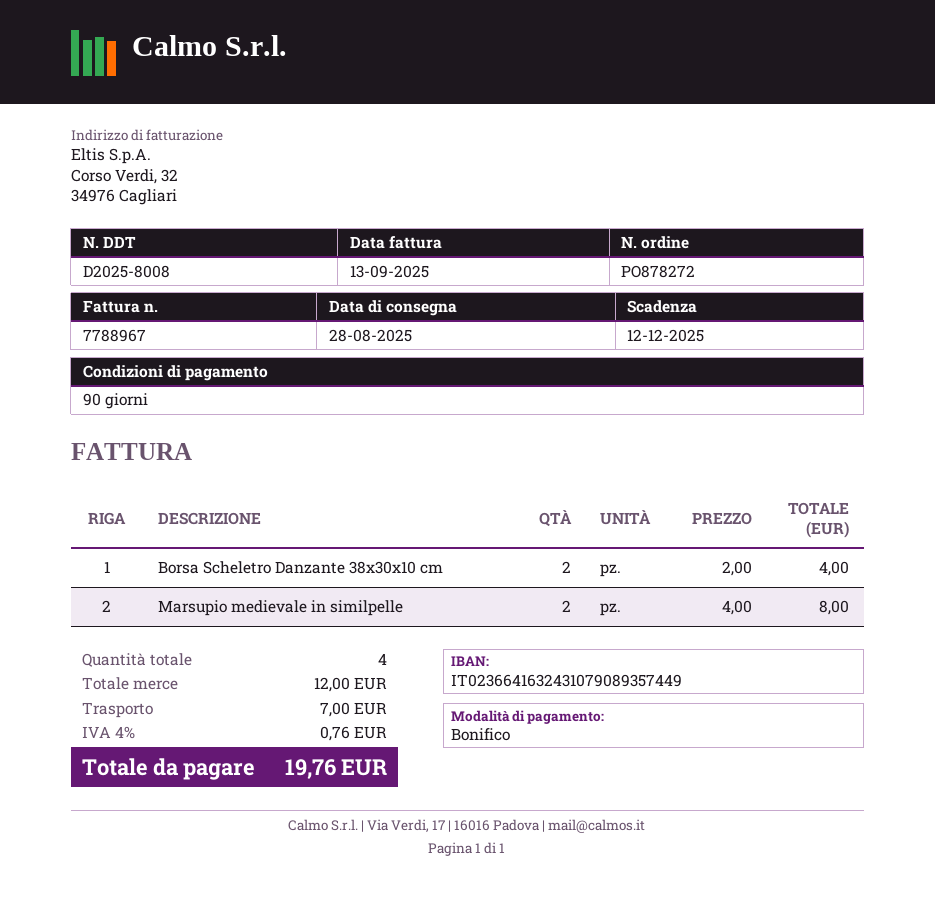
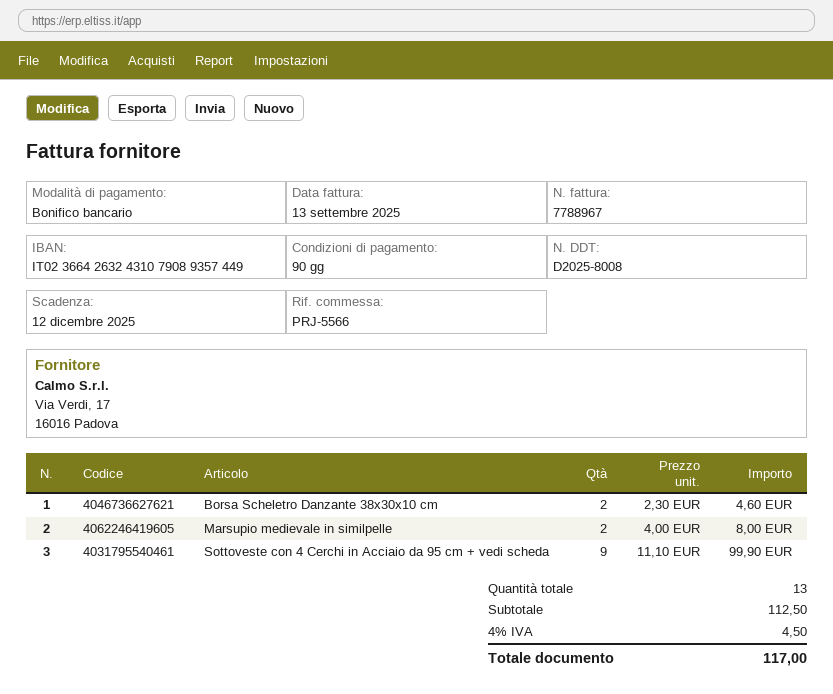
bank account: IT0236641632431079089357449 -> IT0236642632431079089357449
Borsa Scheletro Danzante 38x30x10 cm: 2 x 2.00 = 4.00 -> 2 x 2.30 = 4.60
Sottoveste con 4 Cerchi in Acciaio da 95 cm + vedi scheda: none -> 9 x 11.10 = 99.90
total quantity: 4 -> 13
subtotal: 12.00 -> 112.50
shipping: 7.00 -> none
tax: 4% = 0.76 -> 4% = 4.50
total: 19.76 -> 117.00

